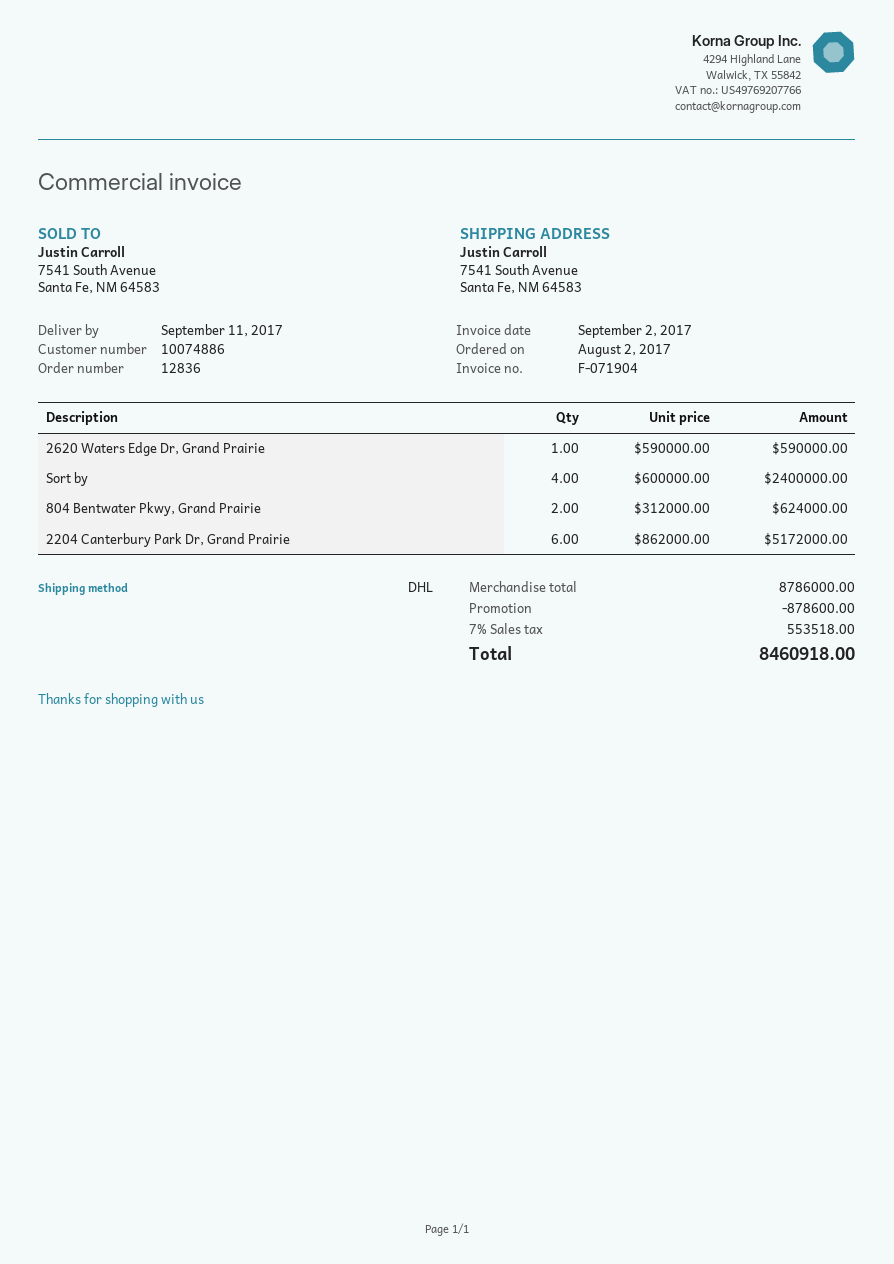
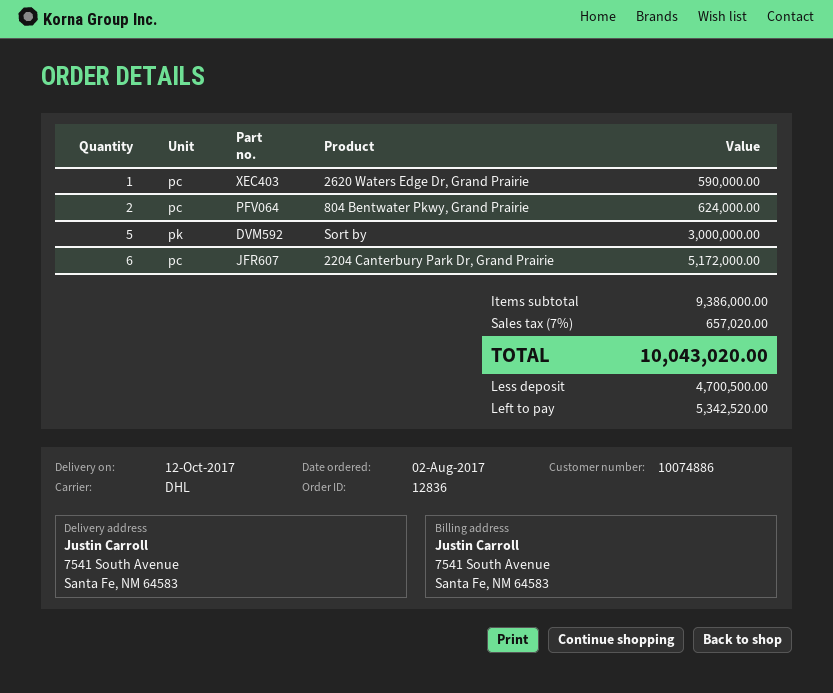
delivery date: 2017-09-11 -> 2017-10-12
Sort by: 4 for 2400000.00 -> 5 for 3000000.00
subtotal: 8786000.00 -> 9386000.00
discount: 878600.00 -> none
tax: 7% = 553518.00 -> 7% = 657020.00
total: 8460918.00 -> 10043020.00

